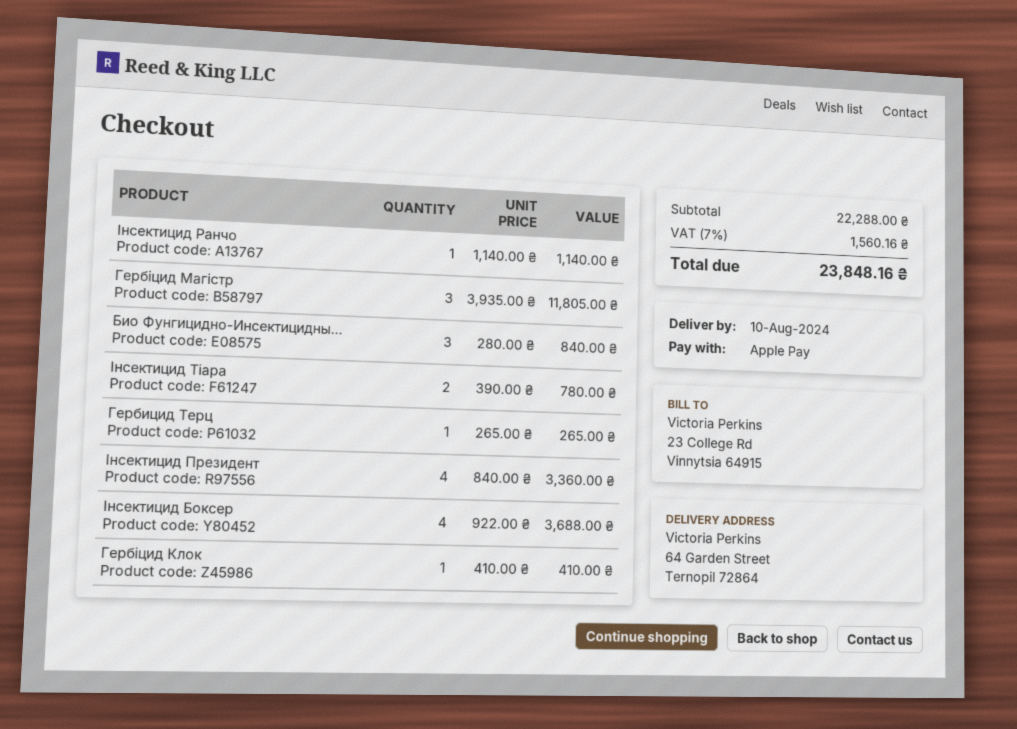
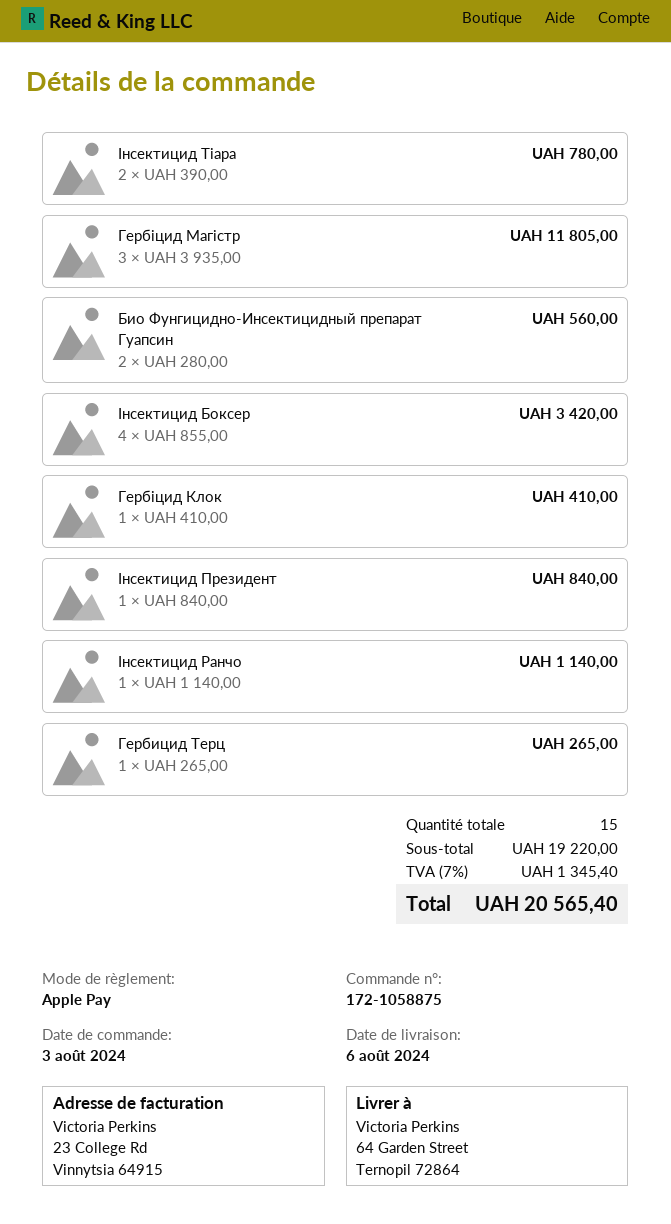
delivery date: 2024-08-10 -> 2024-08-06
Био Фунгицидно-Инсектицидны...: 3 x 280.00 = 840.00 -> 2 x 280.00 = 560.00
Інсектицид Президент: 4 x 840.00 = 3360.00 -> 1 x 840.00 = 840.00
Інсектицид Боксер: 4 x 922.00 = 3688.00 -> 4 x 855.00 = 3420.00
subtotal: 22288.00 -> 19220.00
tax: 7% = 1560.16 -> 7% = 1345.40
total: 23848.16 -> 20565.40

